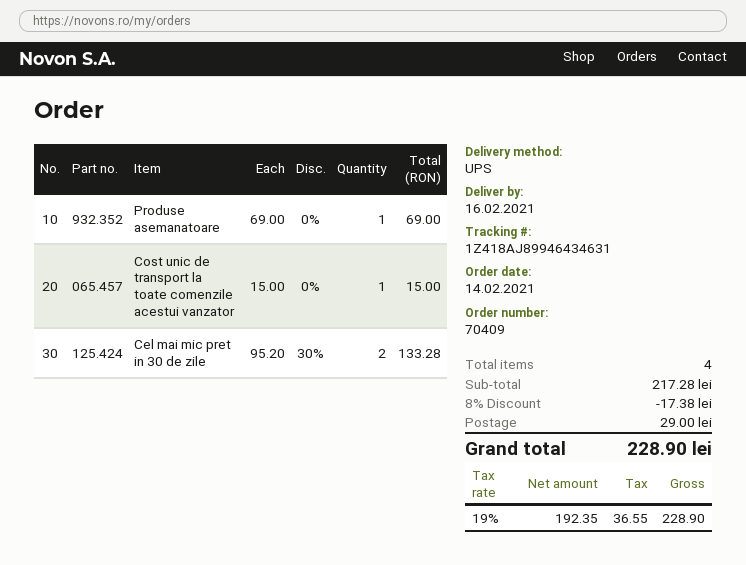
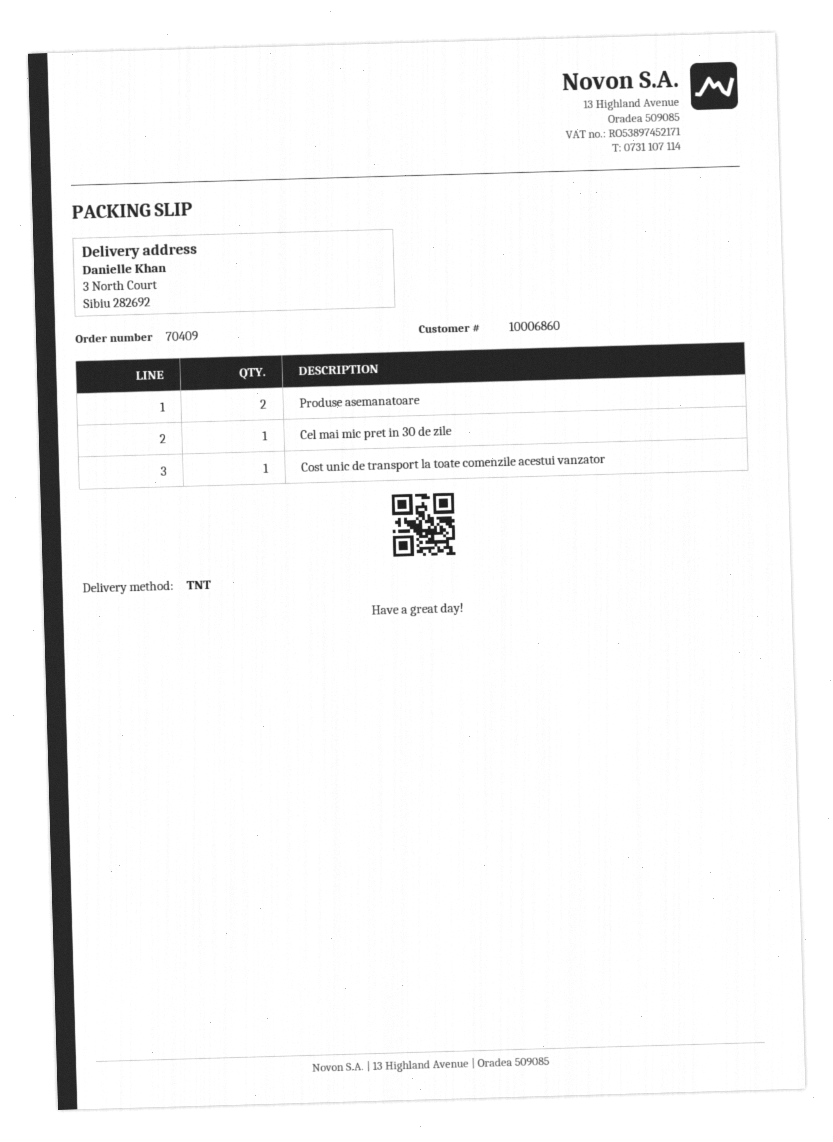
shipping method: UPS -> TNT
Produse asemanatoare: 1 -> 2
Cel mai mic pret in 30 de zile: 2 -> 1

